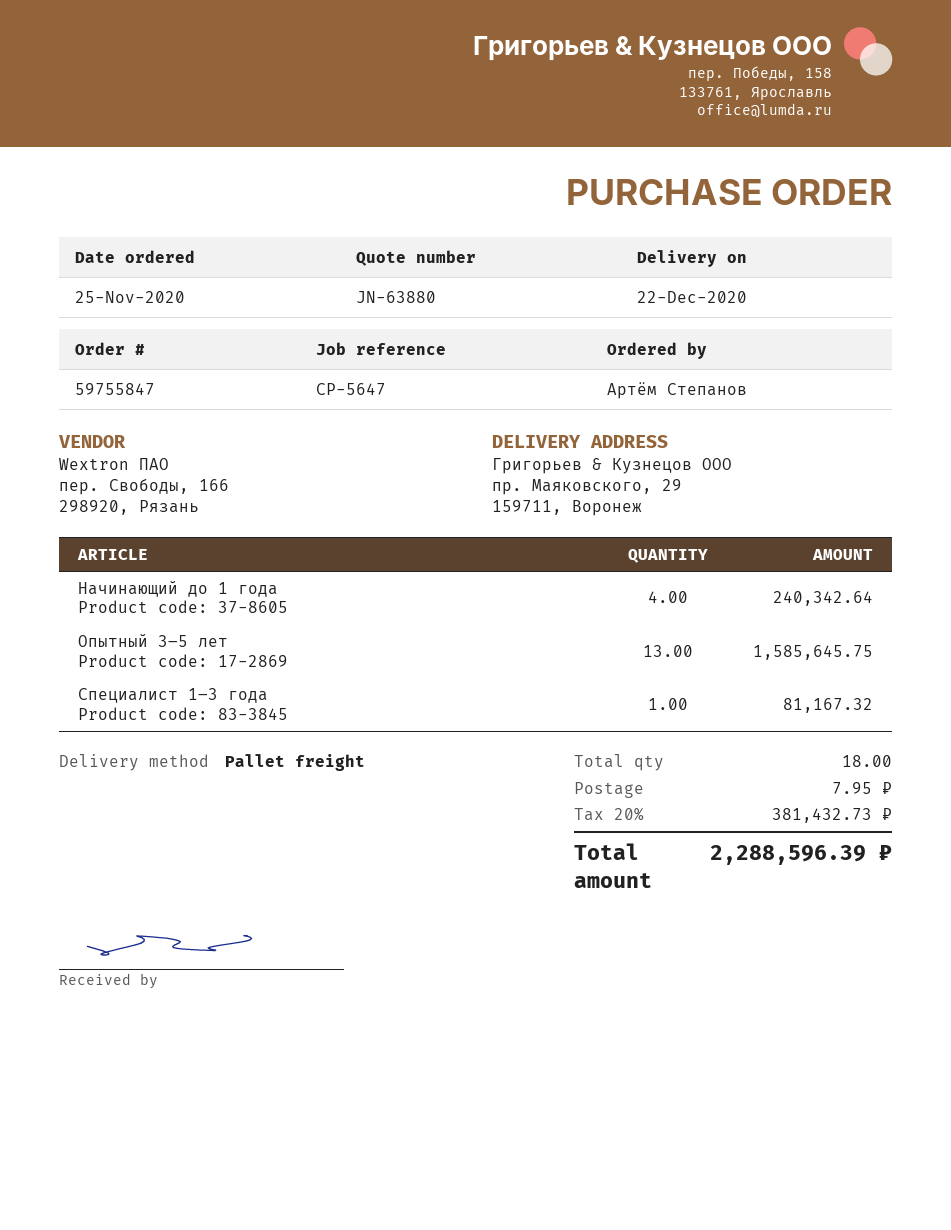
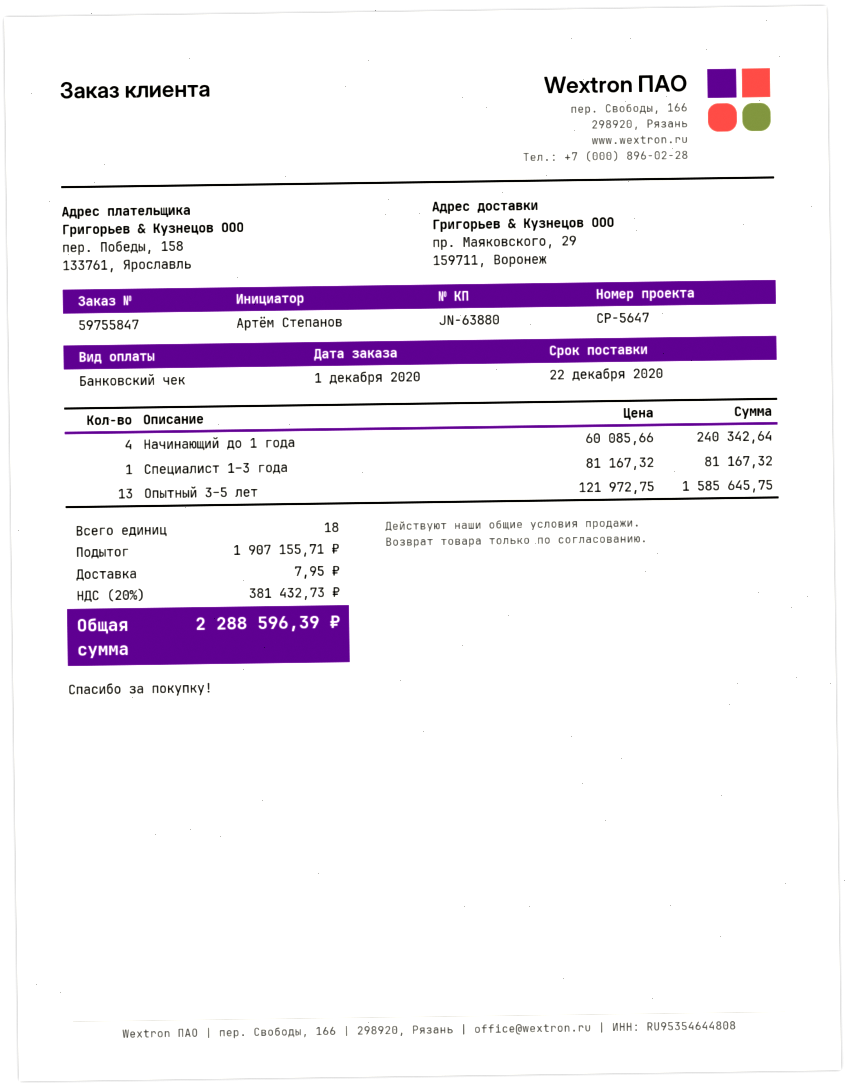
order date: 2020-11-25 -> 2020-12-01

